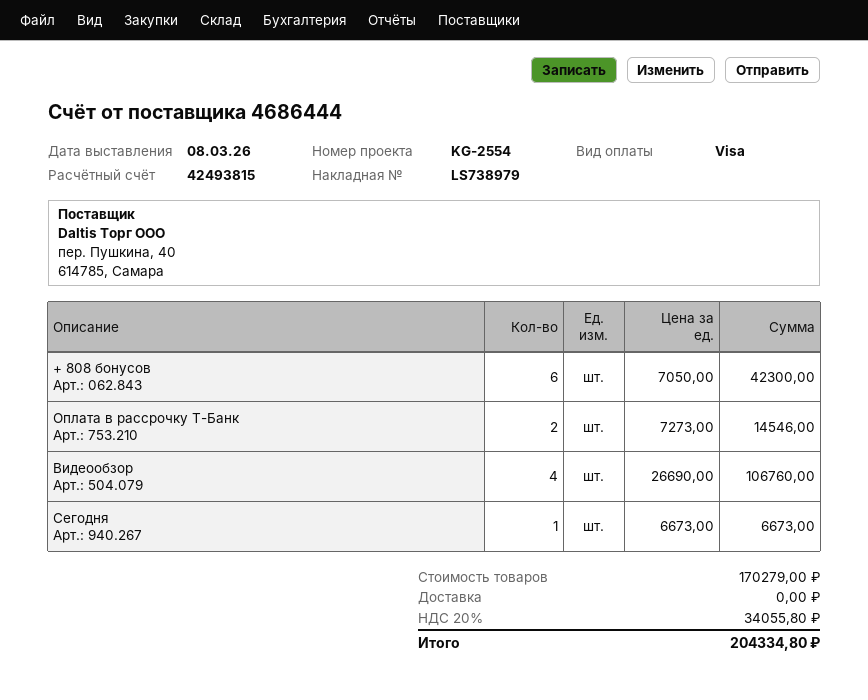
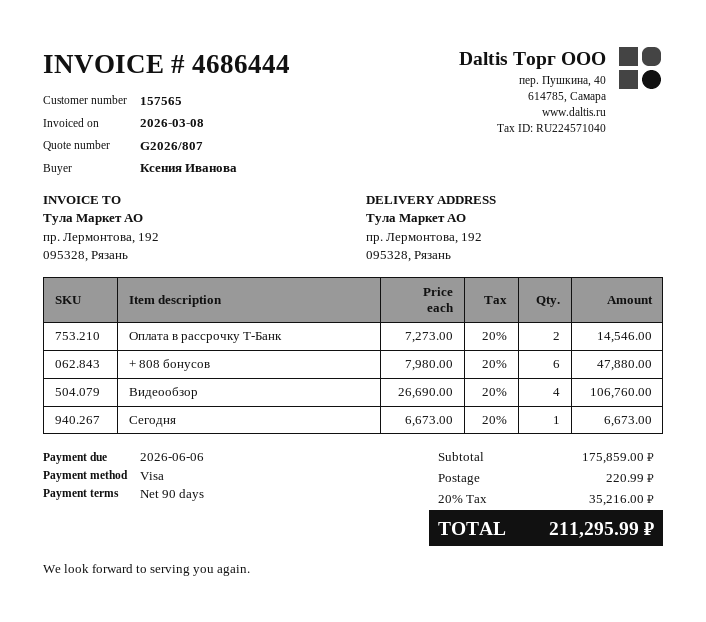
+ 808 бонусов: 6 x 7050.00 = 42300.00 -> 6 x 7980.00 = 47880.00
subtotal: 170279.00 -> 175859.00
shipping: 0.00 -> 220.99
tax: 20% = 34055.80 -> 20% = 35216.00
total: 204334.80 -> 211295.99

